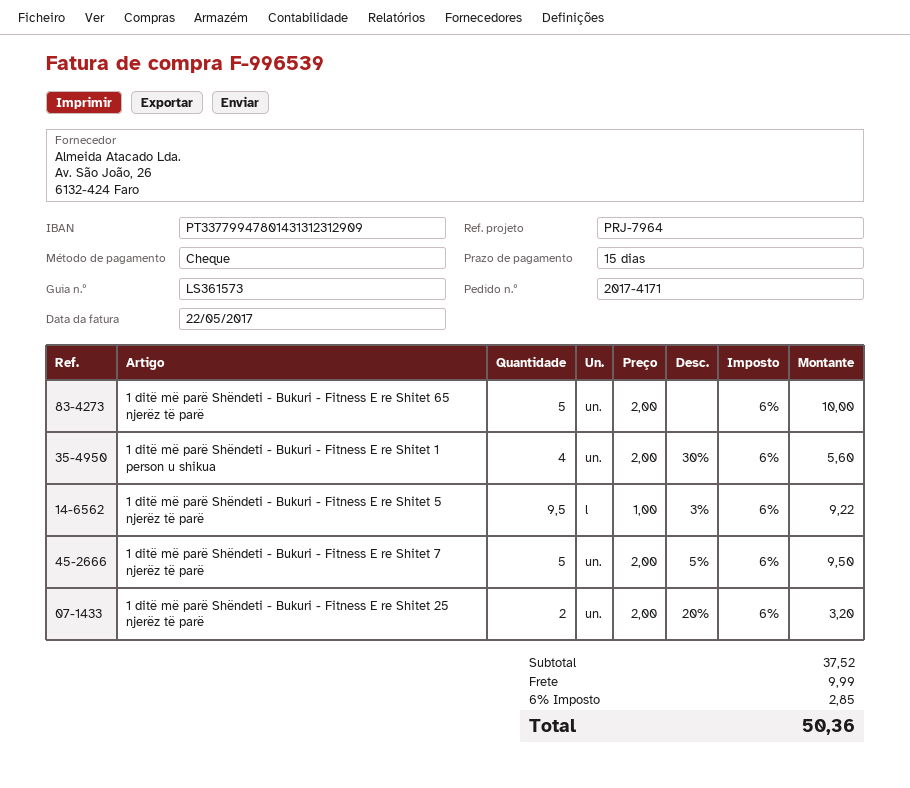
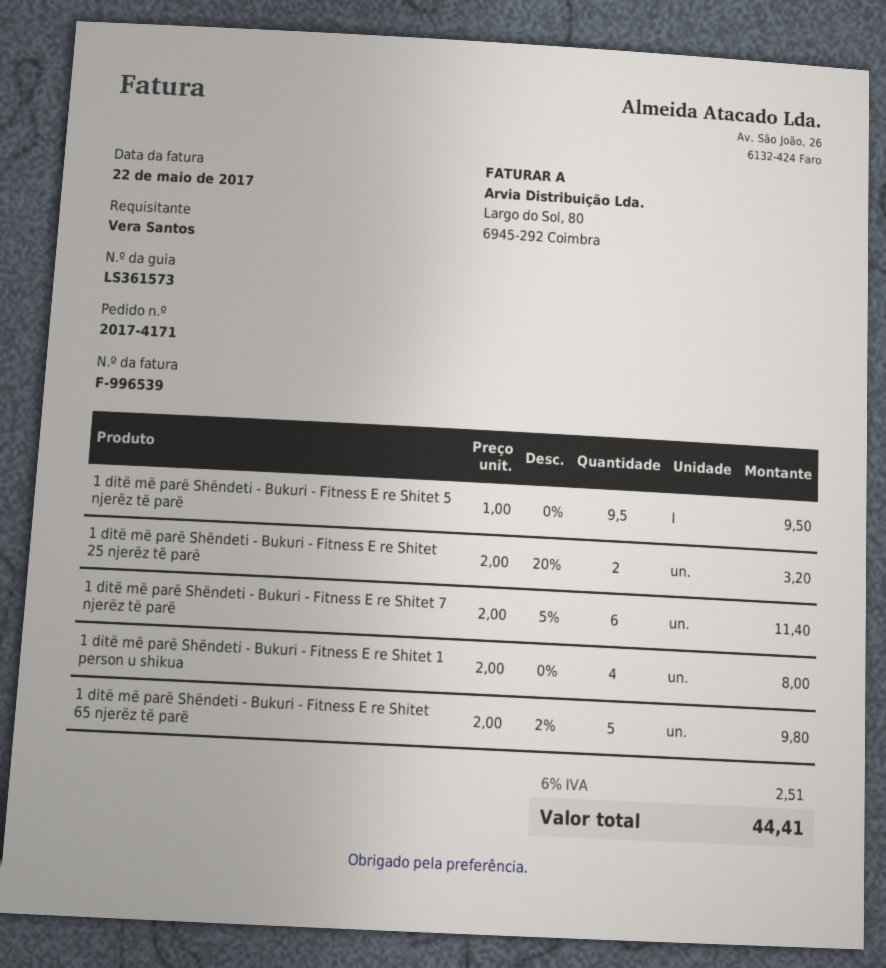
1 ditë më parë Shëndeti - Bukuri - Fitness E re Shitet 65 njerëz të parë: 5 x 2.00 = 10.00 -> 5 x 2.00 - 2% = 9.80
1 ditë më parë Shëndeti - Bukuri - Fitness E re Shitet 1 person u shikua: 4 x 2.00 - 30% = 5.60 -> 4 x 2.00 = 8.00
1 ditë më parë Shëndeti - Bukuri - Fitness E re Shitet 5 njerëz të parë: 9.5 x 1.00 - 3% = 9.22 -> 9.5 x 1.00 = 9.50
1 ditë më parë Shëndeti - Bukuri - Fitness E re Shitet 7 njerëz të parë: 5 x 2.00 - 5% = 9.50 -> 6 x 2.00 - 5% = 11.40
shipping: 9.99 -> none
tax: 6% = 2.85 -> 6% = 2.51
total: 50.36 -> 44.41

